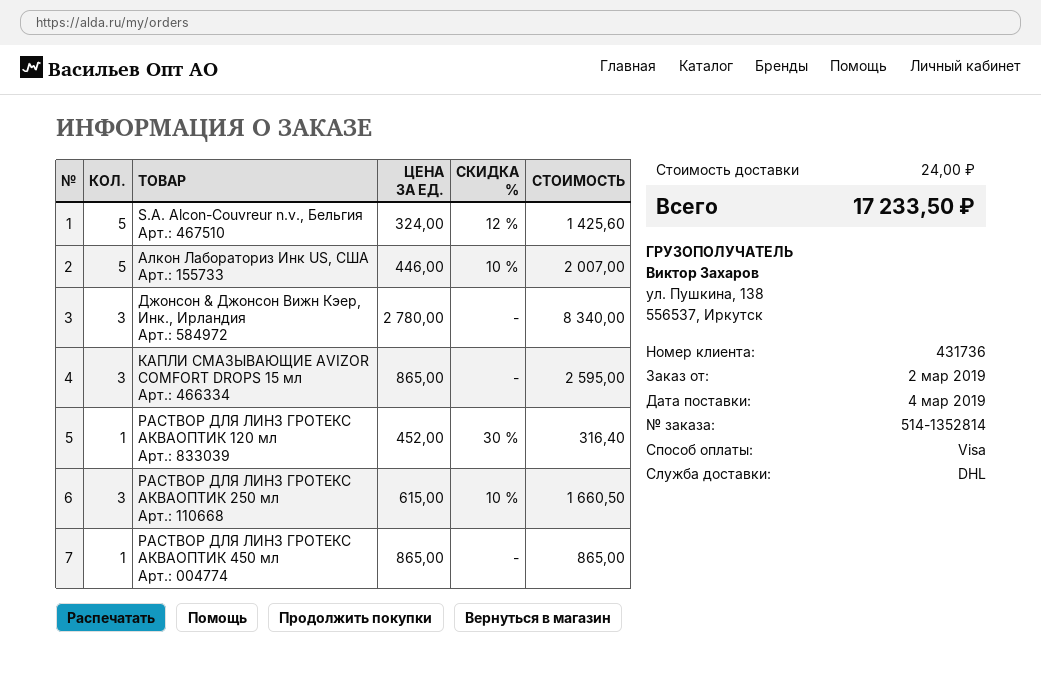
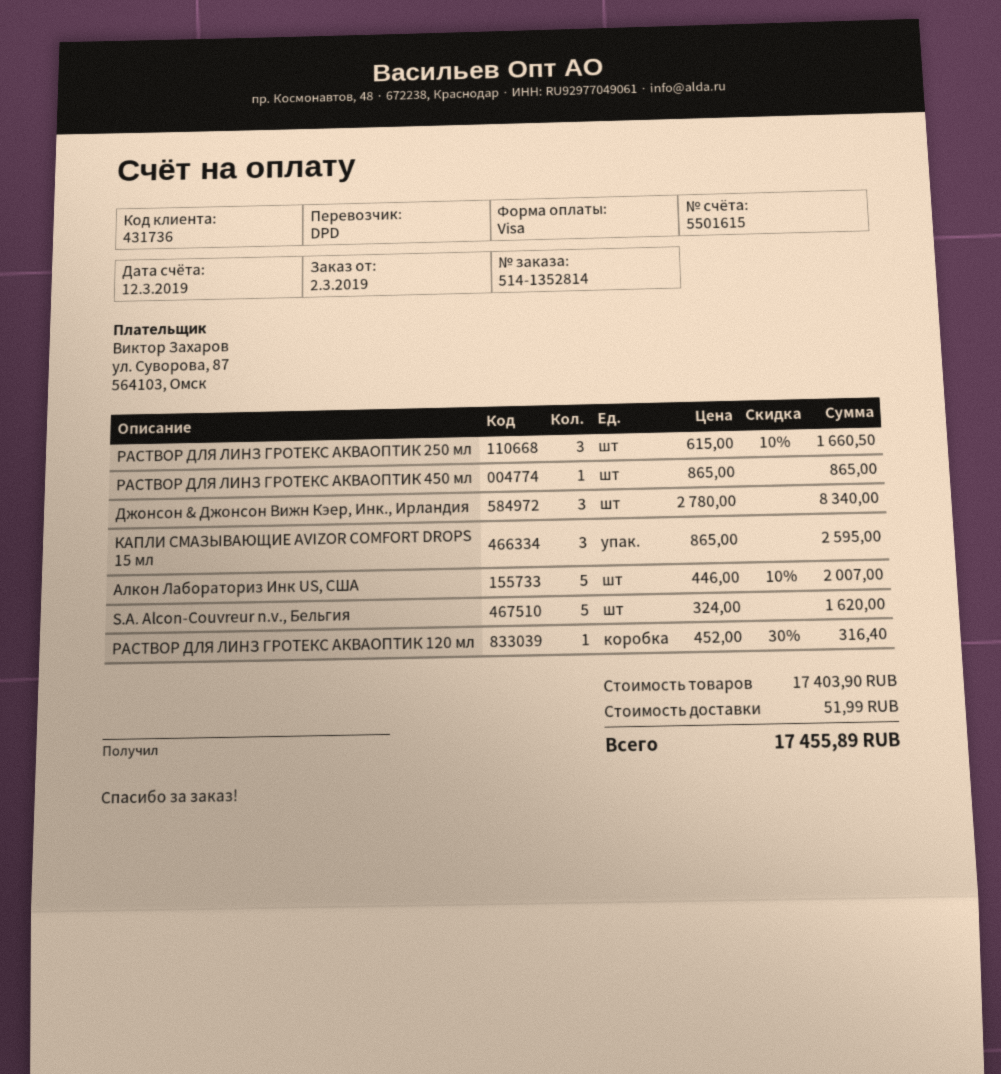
shipping method: DHL -> DPD
S.A. Alcon-Couvreur n.v., Бельгия: 5 x 324.00 - 12% = 1425.60 -> 5 x 324.00 = 1620.00
shipping: 24.00 -> 51.99
total: 17233.50 -> 17455.89

